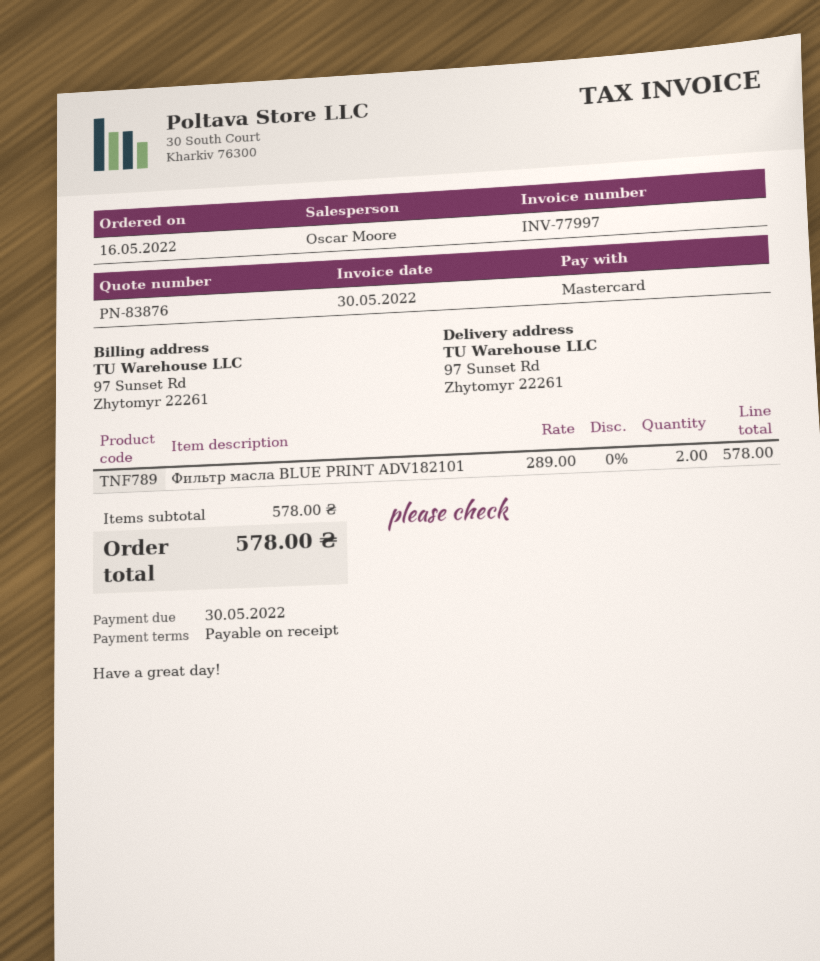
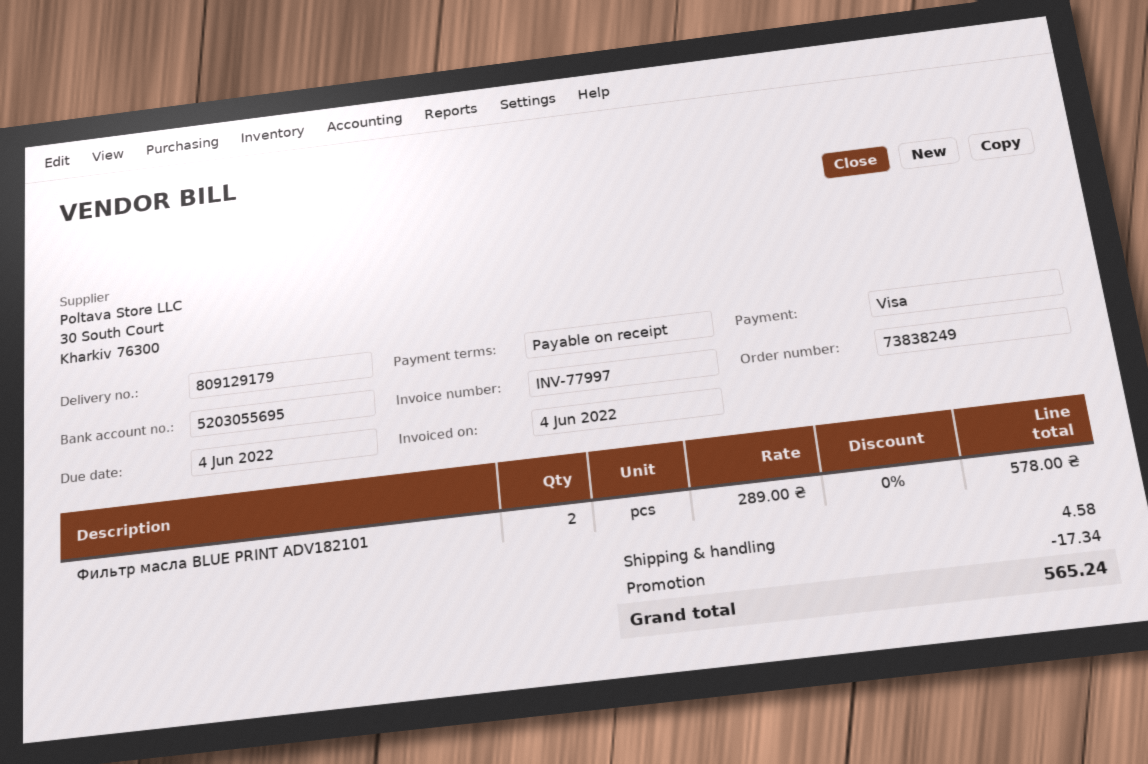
invoice date: 2022-05-30 -> 2022-06-04
due date: 2022-05-30 -> 2022-06-04
payment method: Mastercard -> Visa
discount: none -> 17.34
shipping: none -> 4.58
total: 578.00 -> 565.24

